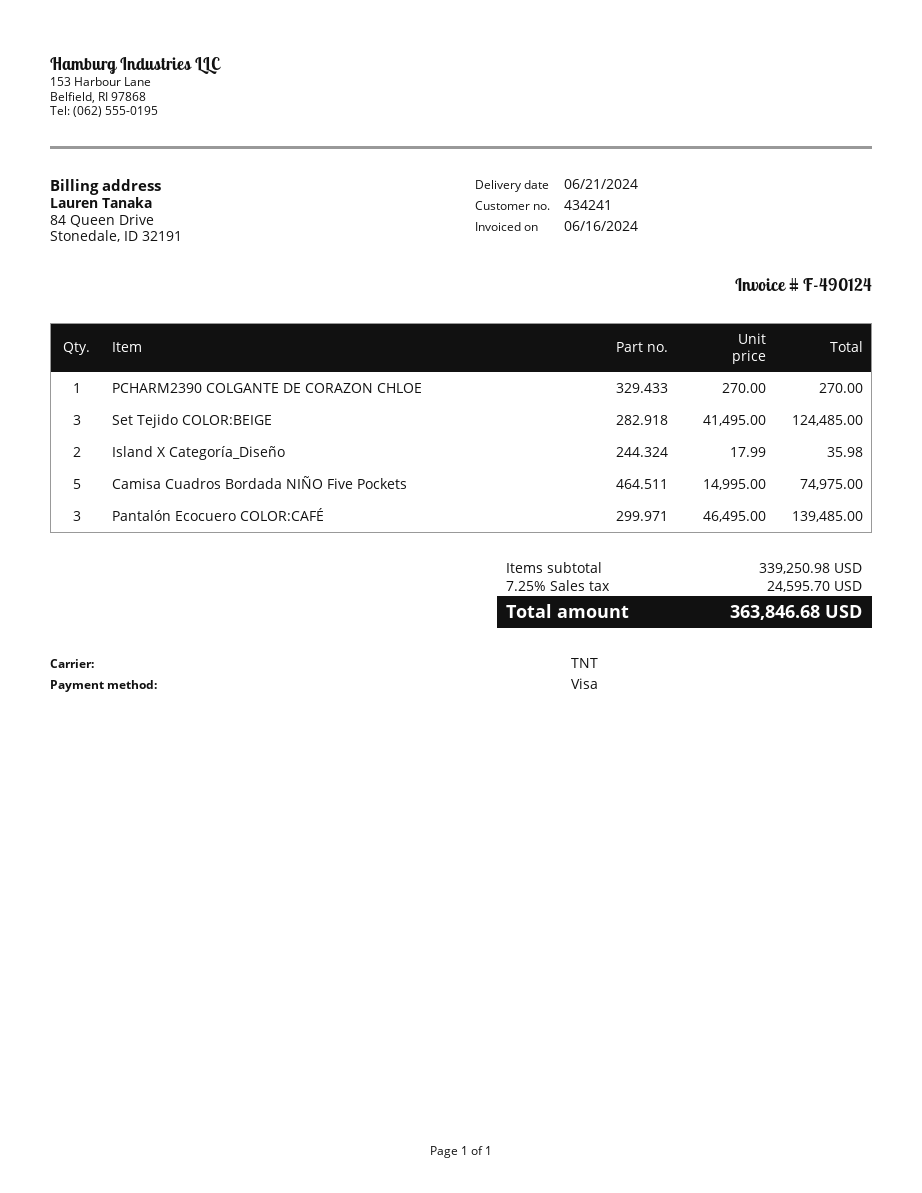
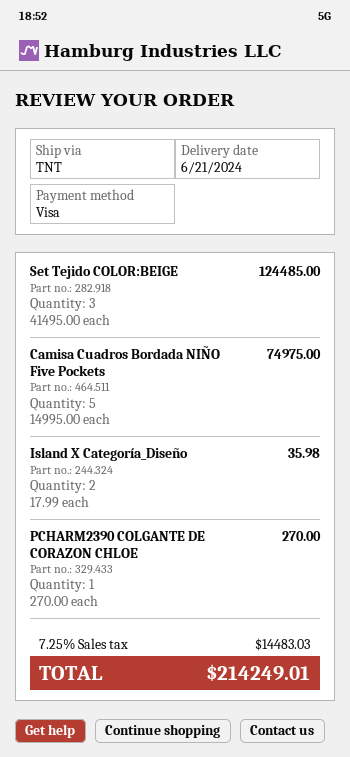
Pantalón Ecocuero COLOR:CAFÉ: 3 x 46495.00 = 139485.00 -> none
tax: 7.25% = 24595.70 -> 7.25% = 14483.03
total: 363846.68 -> 214249.01

